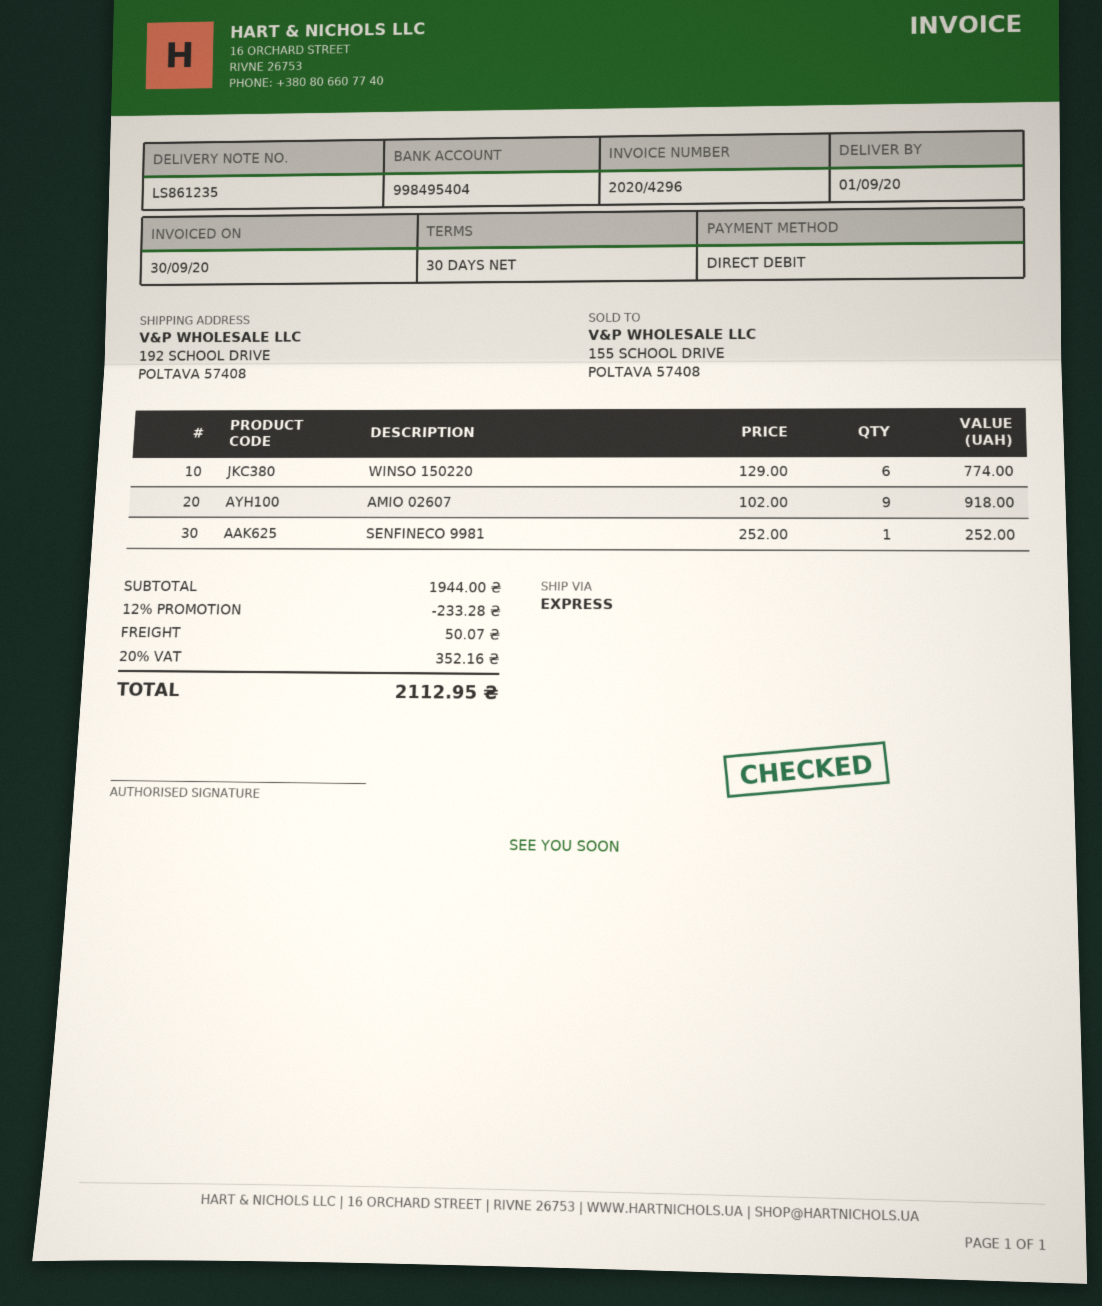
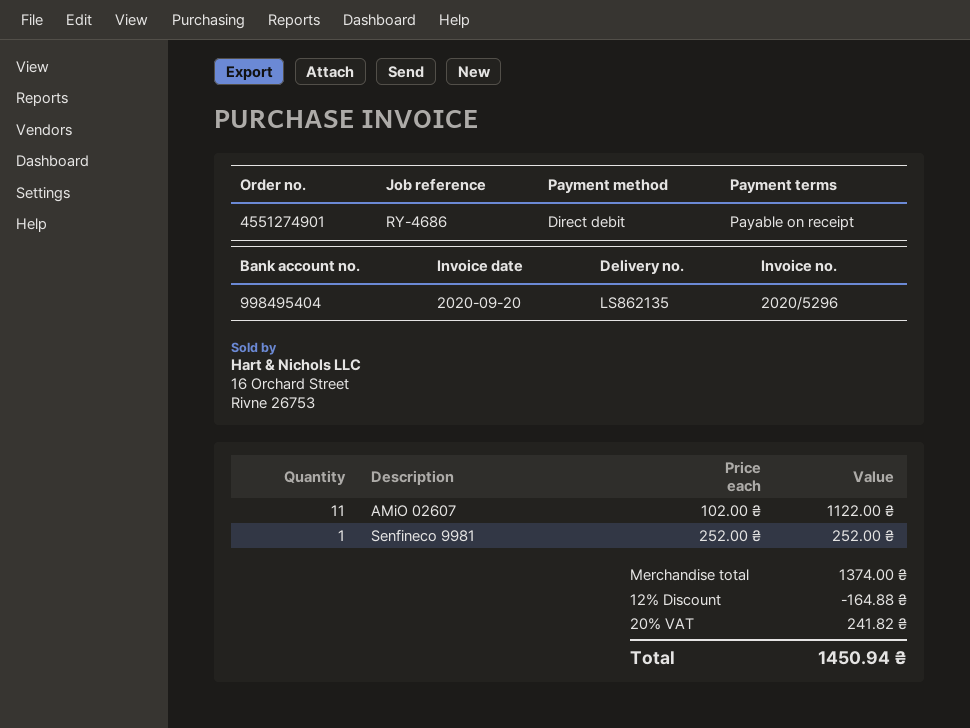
delivery note number: LS861235 -> LS862135
invoice number: 2020/4296 -> 2020/5296
invoice date: 2020-09-30 -> 2020-09-20
payment terms: 30 days -> on receipt
WINSO 150220: 6 x 129.00 = 774.00 -> none
AMIO 02607: 9 x 102.00 = 918.00 -> 11 x 102.00 = 1122.00
subtotal: 1944.00 -> 1374.00
discount: 12% = 233.28 -> 12% = 164.88
shipping: 50.07 -> none
tax: 20% = 352.16 -> 20% = 241.82
total: 2112.95 -> 1450.94

